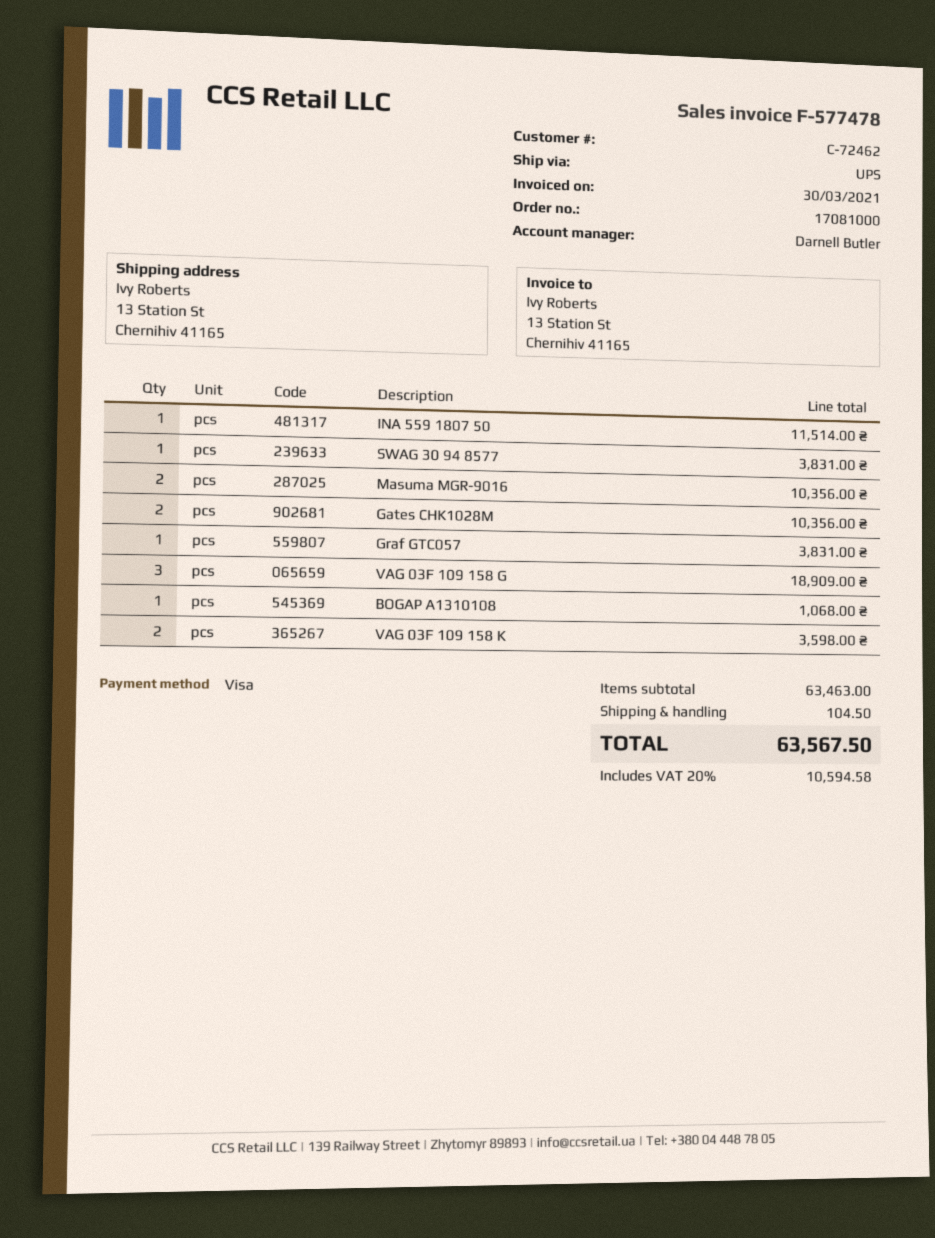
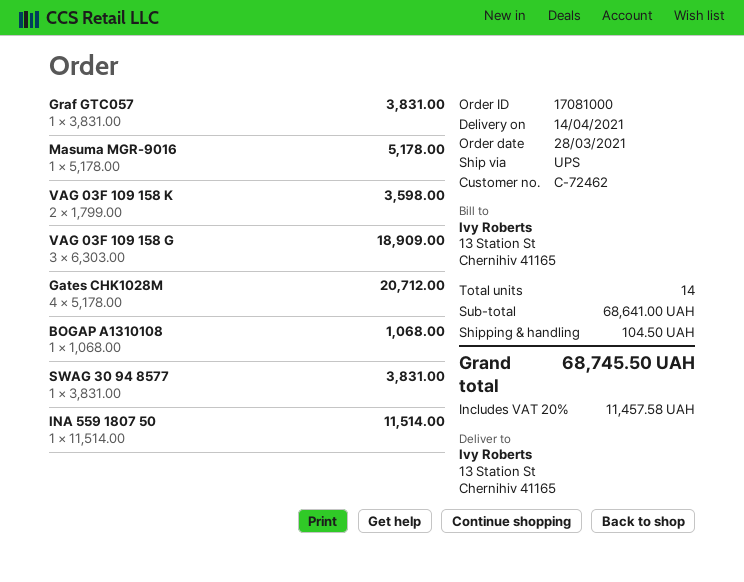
Masuma MGR-9016: 2 for 10356.00 -> 1 for 5178.00
Gates CHK1028M: 2 for 10356.00 -> 4 for 20712.00
subtotal: 63463.00 -> 68641.00
tax: 20% = 10594.58 -> 20% = 11457.58
total: 63567.50 -> 68745.50

